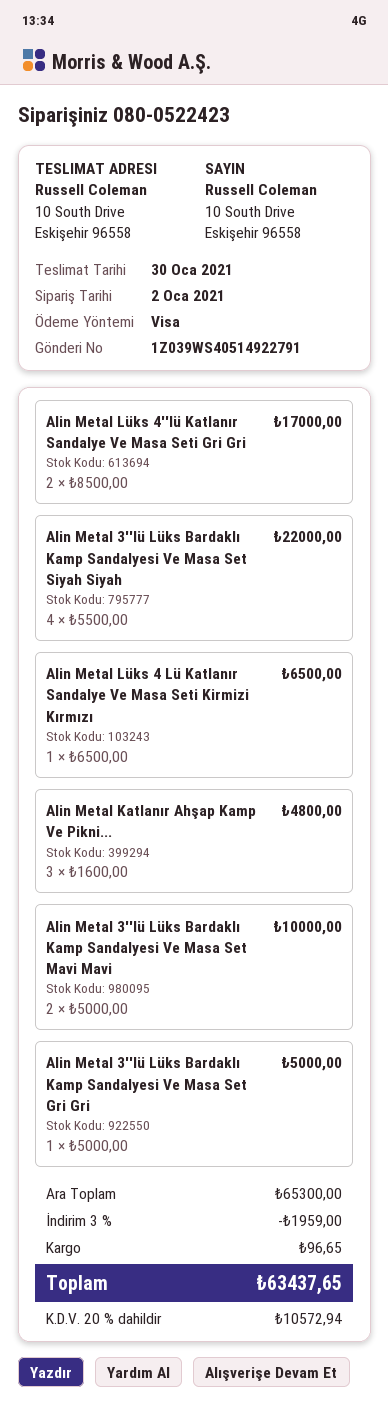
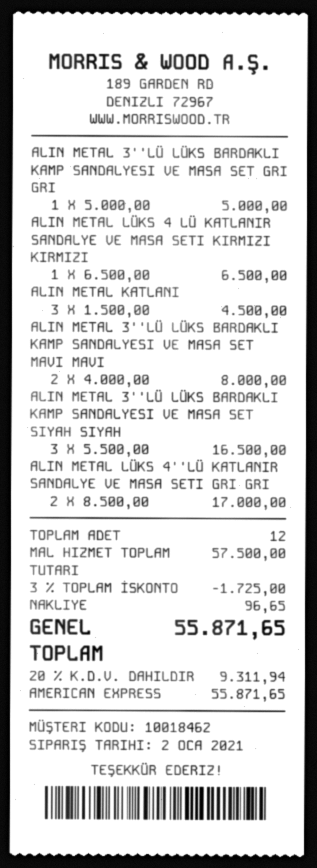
payment method: Visa -> American Express
Alin Metal 3''lü Lüks Bardaklı Kamp Sandalyesi Ve Masa Set Siyah Siyah: 4 x 5500.00 = 22000.00 -> 3 x 5500.00 = 16500.00
Alin Metal Katlanır Ahşap Kamp Ve Pikni...: 3 x 1600.00 = 4800.00 -> 3 x 1500.00 = 4500.00
Alin Metal 3''lü Lüks Bardaklı Kamp Sandalyesi Ve Masa Set Mavi Mavi: 2 x 5000.00 = 10000.00 -> 2 x 4000.00 = 8000.00
subtotal: 65300.00 -> 57500.00
discount: 3% = 1959.00 -> 3% = 1725.00
tax: 20% = 10572.94 -> 20% = 9311.94
total: 63437.65 -> 55871.65

